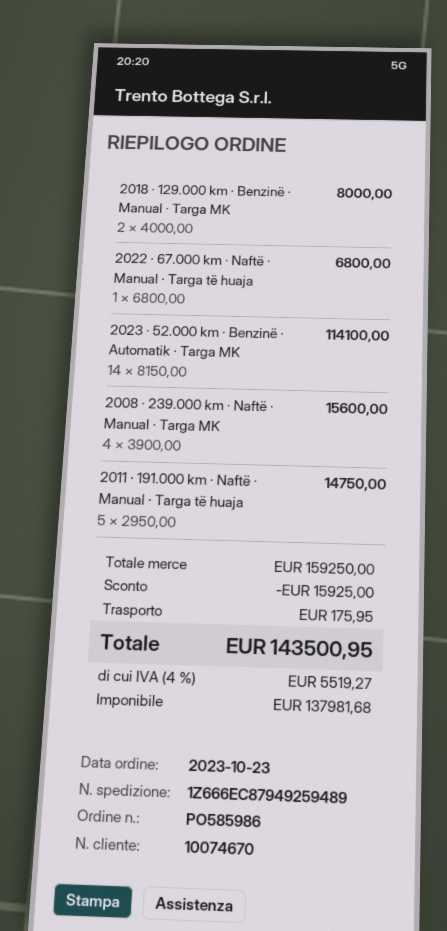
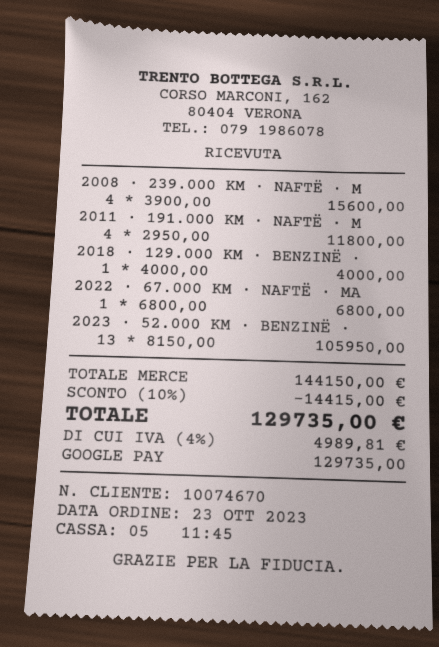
2018 · 129.000 km · Benzinë · Manual · Targa MK: 2 x 4000.00 = 8000.00 -> 1 x 4000.00 = 4000.00
2023 · 52.000 km · Benzinë · Automatik · Targa MK: 14 x 8150.00 = 114100.00 -> 13 x 8150.00 = 105950.00
2011 · 191.000 km · Naftë · Manual · Targa të huaja: 5 x 2950.00 = 14750.00 -> 4 x 2950.00 = 11800.00
subtotal: 159250.00 -> 144150.00
discount: 15925.00 -> 14415.00
shipping: 175.95 -> none
tax: 4% = 5519.27 -> 4% = 4989.81
total: 143500.95 -> 129735.00

